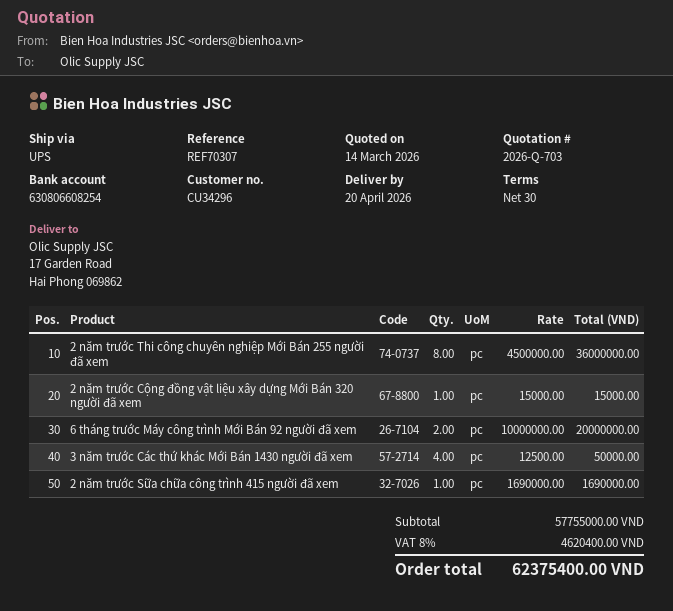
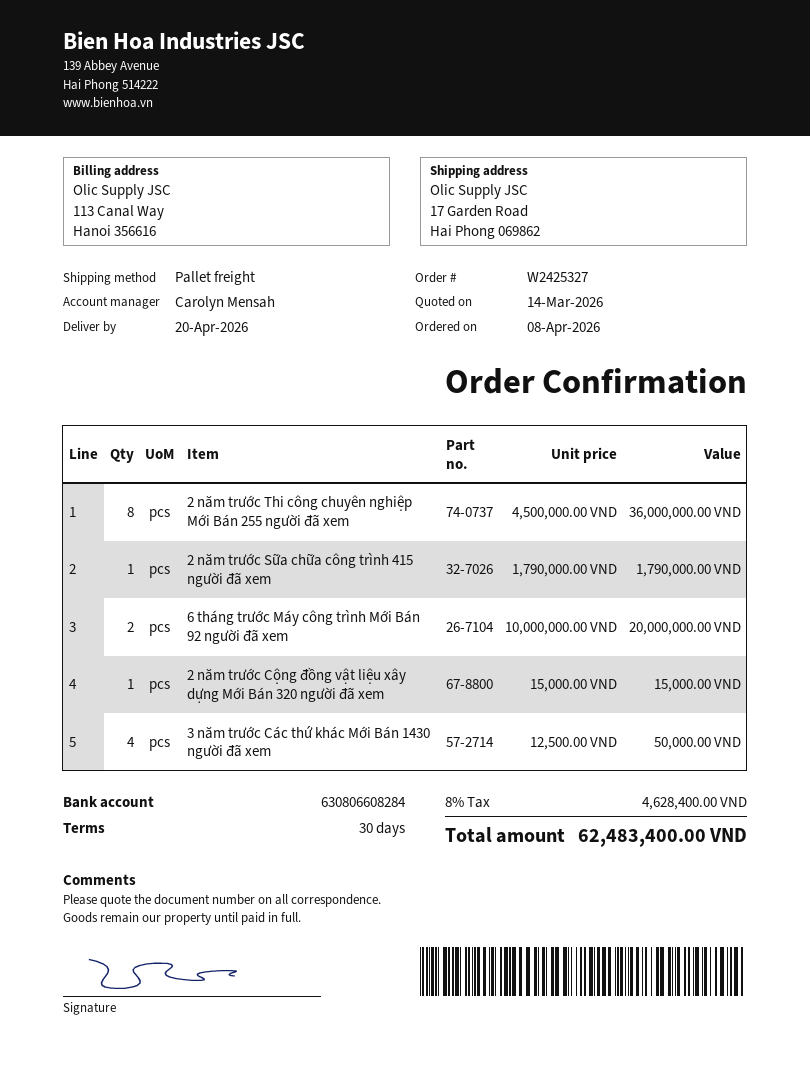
bank account: 630806608254 -> 630806608284
shipping method: UPS -> pallet freight
2 năm trước Sữa chữa công trình 415 người đã xem: 1 x 1690000.00 = 1690000.00 -> 1 x 1790000.00 = 1790000.00
tax: 8% = 4620400.00 -> 8% = 4628400.00
total: 62375400.00 -> 62483400.00

